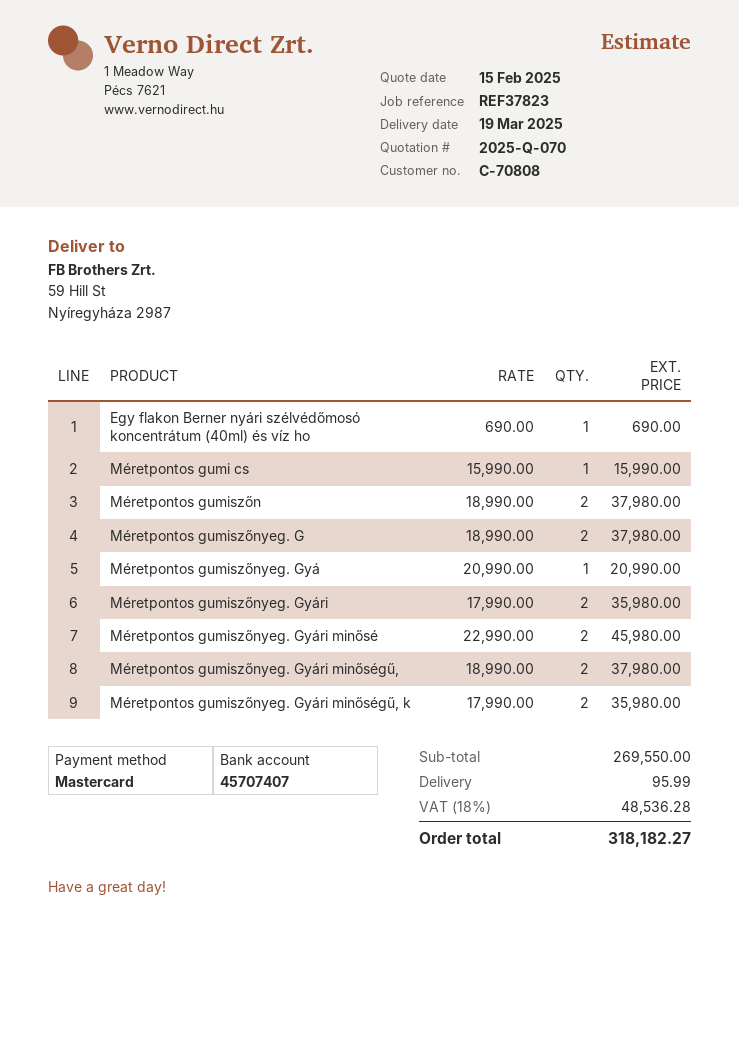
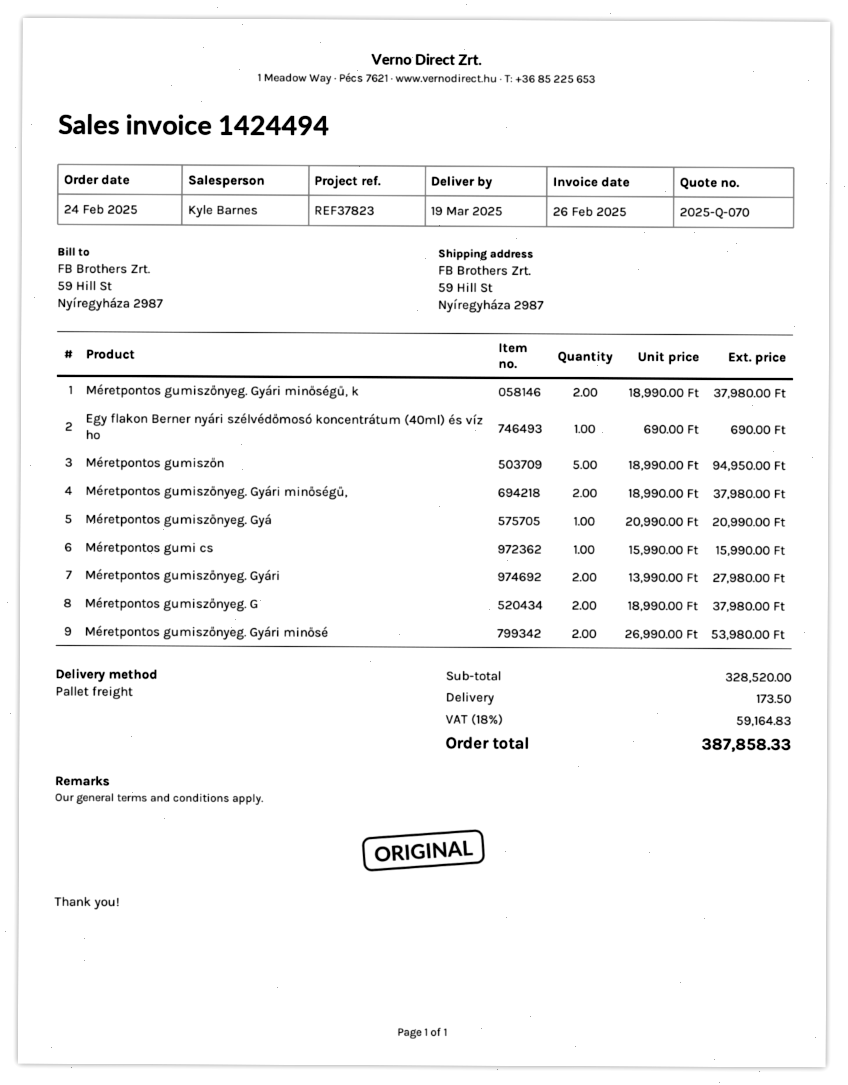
Méretpontos gumiszőn: 2 x 18990.00 = 37980.00 -> 5 x 18990.00 = 94950.00
Méretpontos gumiszőnyeg. Gyári: 2 x 17990.00 = 35980.00 -> 2 x 13990.00 = 27980.00
Méretpontos gumiszőnyeg. Gyári minősé: 2 x 22990.00 = 45980.00 -> 2 x 26990.00 = 53980.00
Méretpontos gumiszőnyeg. Gyári minőségű, k: 2 x 17990.00 = 35980.00 -> 2 x 18990.00 = 37980.00
subtotal: 269550.00 -> 328520.00
shipping: 95.99 -> 173.50
tax: 18% = 48536.28 -> 18% = 59164.83
total: 318182.27 -> 387858.33

